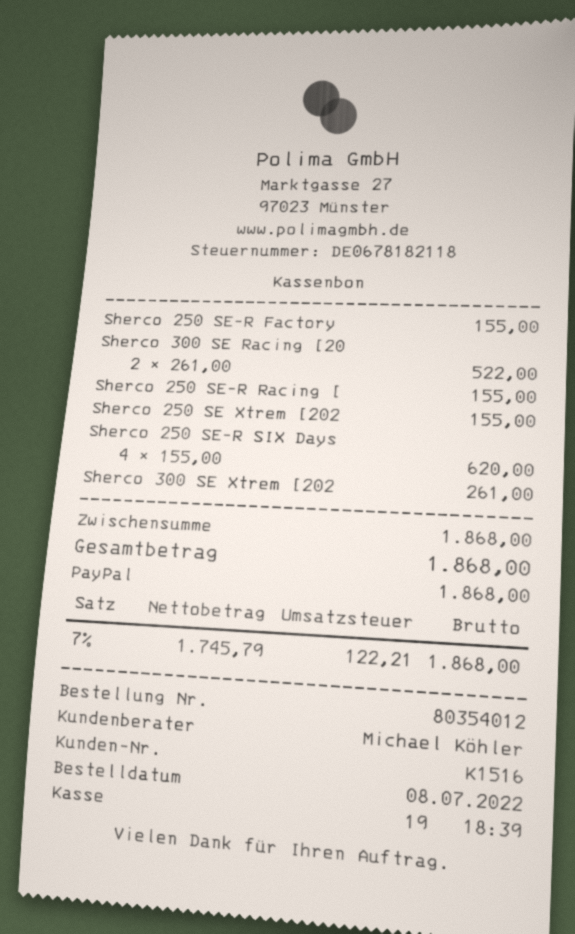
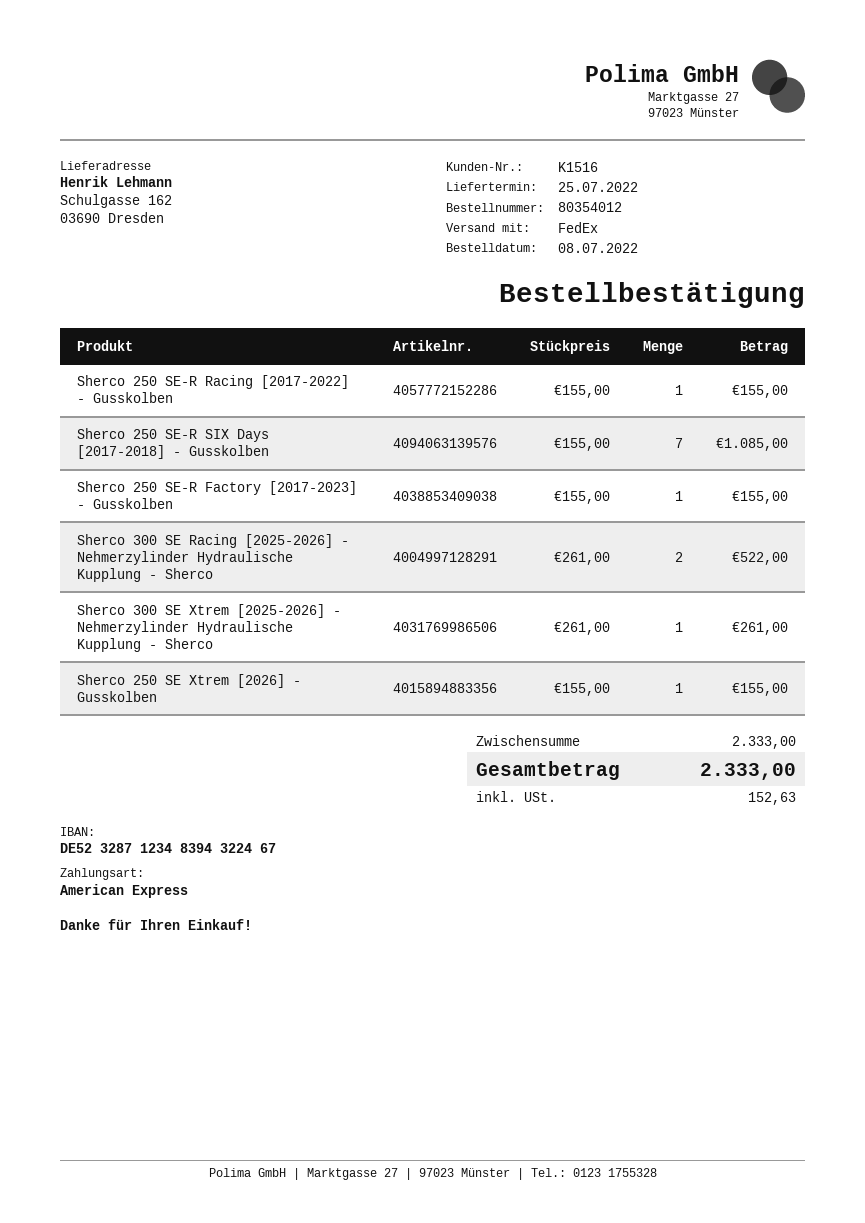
payment method: PayPal -> American Express
Sherco 250 SE-R SIX Days: 4 x 155.00 = 620.00 -> 7 x 155.00 = 1085.00
subtotal: 1868.00 -> 2333.00
tax: 122.21 -> 152.63
total: 1868.00 -> 2333.00

